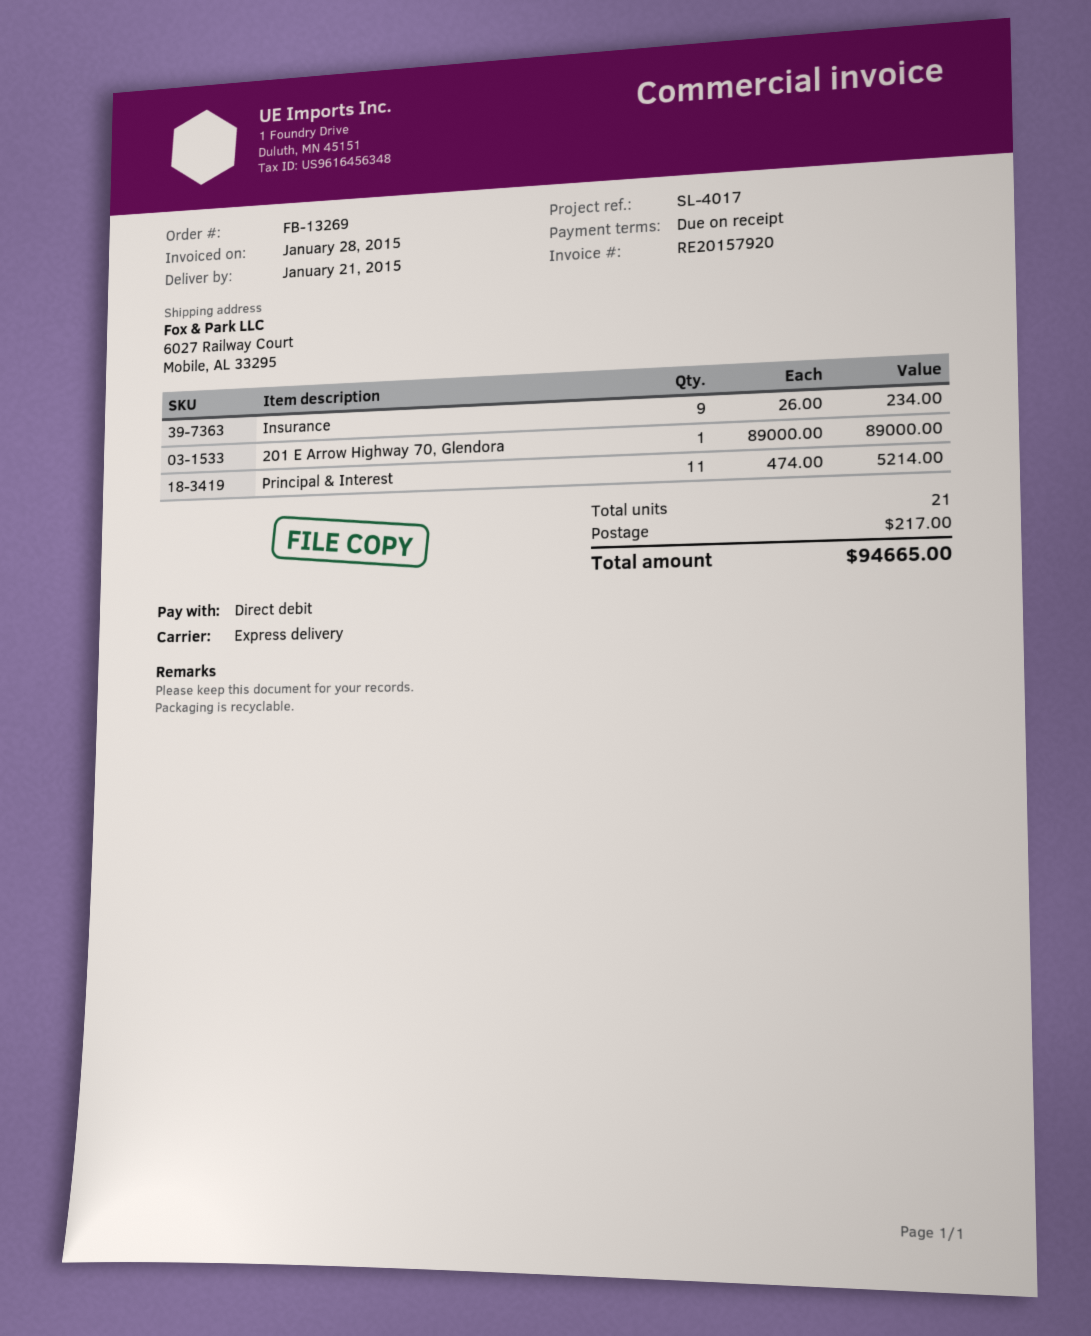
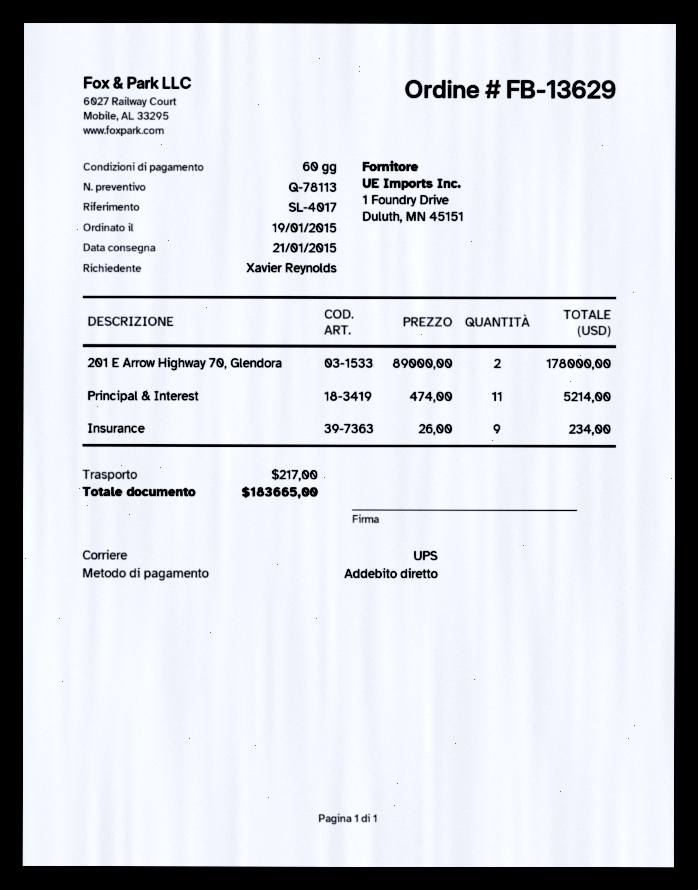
order number: FB-13269 -> FB-13629
payment terms: on receipt -> 60 days
shipping method: express -> UPS
201 E Arrow Highway 70, Glendora: 1 x 89000.00 = 89000.00 -> 2 x 89000.00 = 178000.00
total: 94665.00 -> 183665.00

